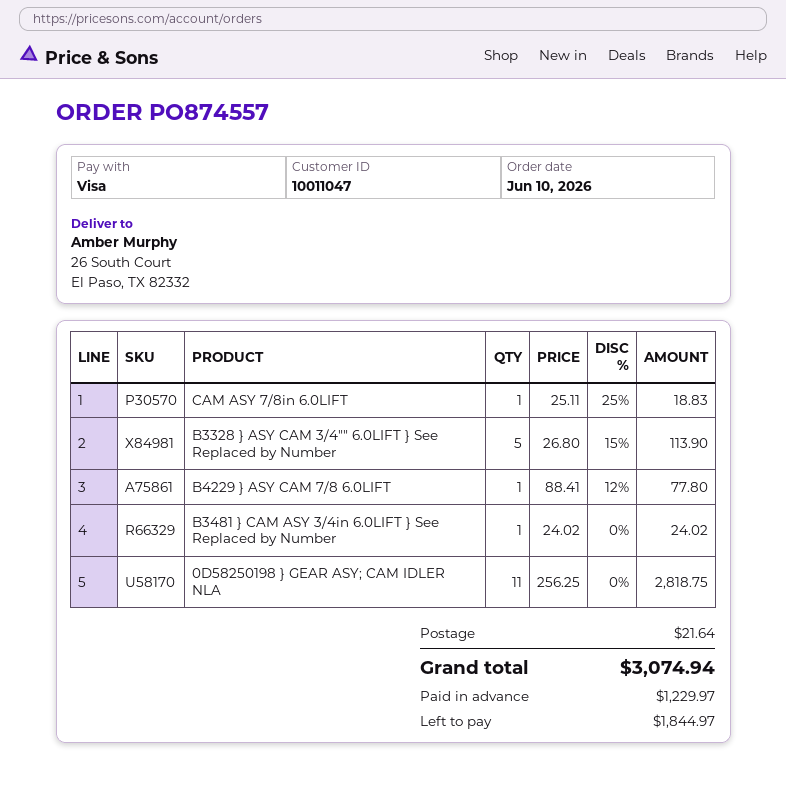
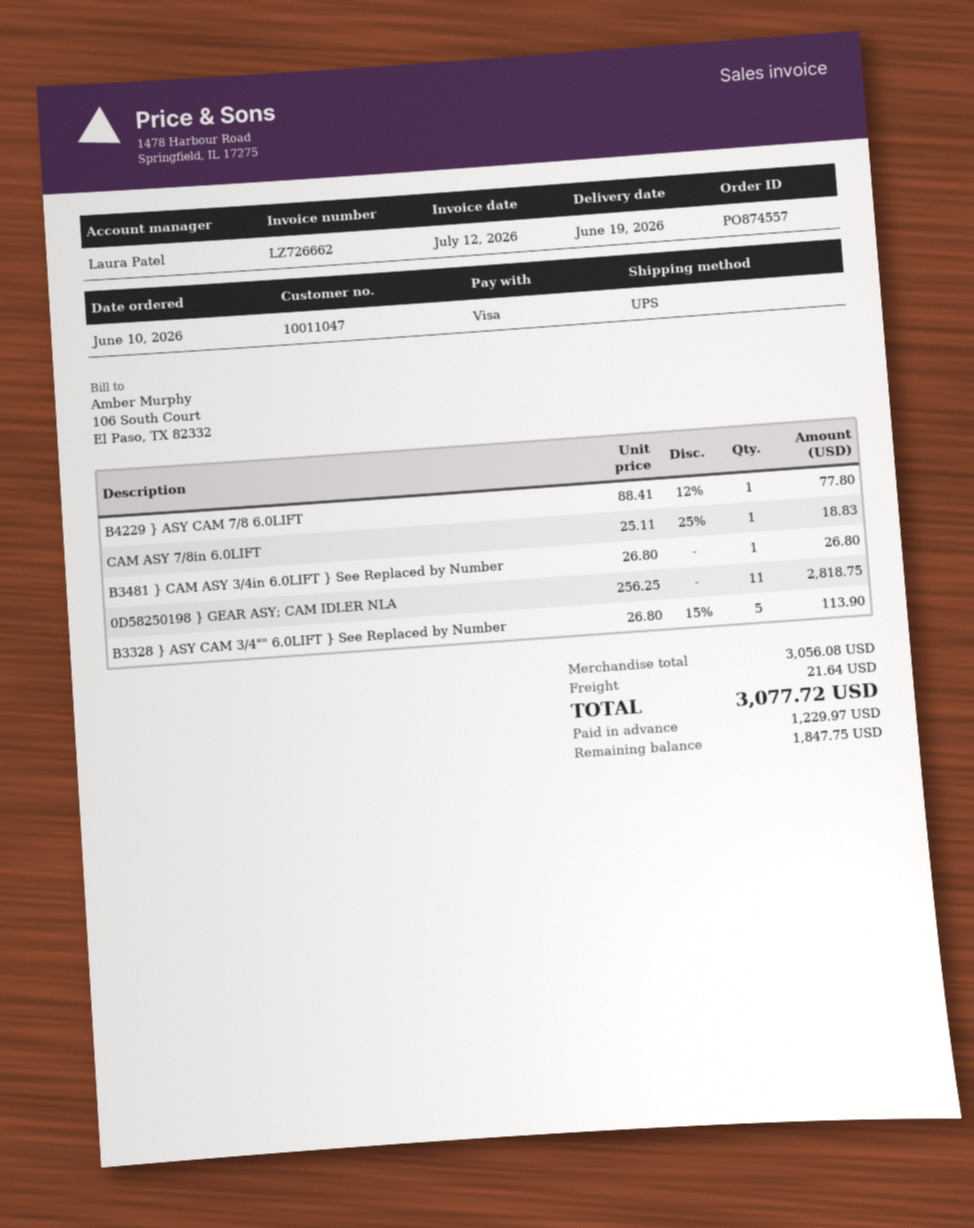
B3481 } CAM ASY 3/4in 6.0LIFT } See Replaced by Number: 1 x 24.02 = 24.02 -> 1 x 26.80 = 26.80
total: 3074.94 -> 3077.72
balance: 1844.97 -> 1847.75

